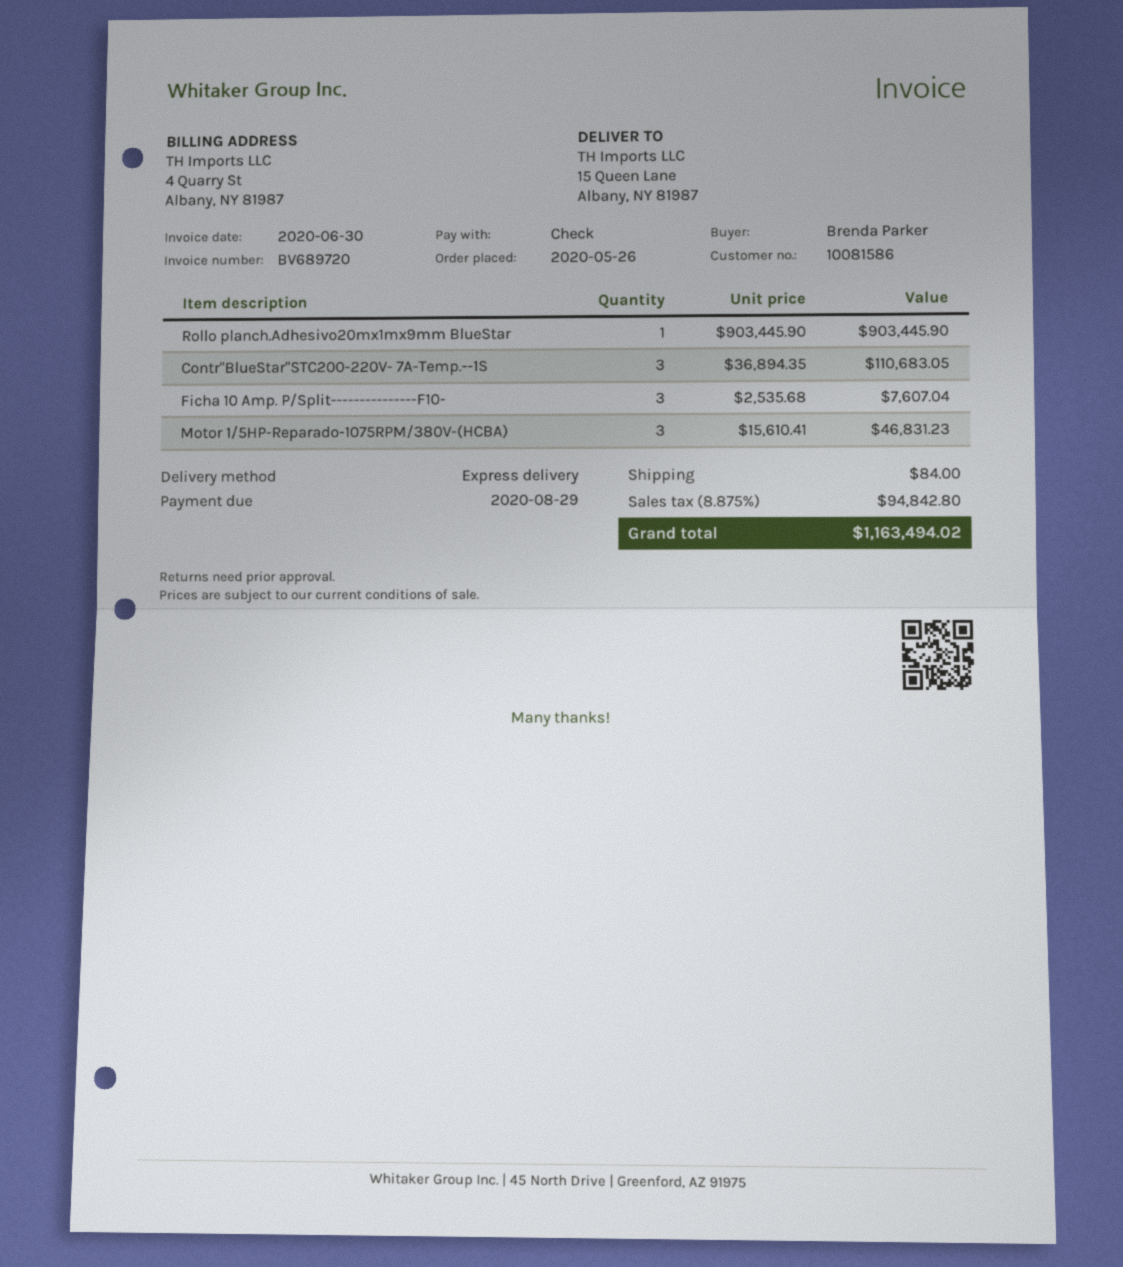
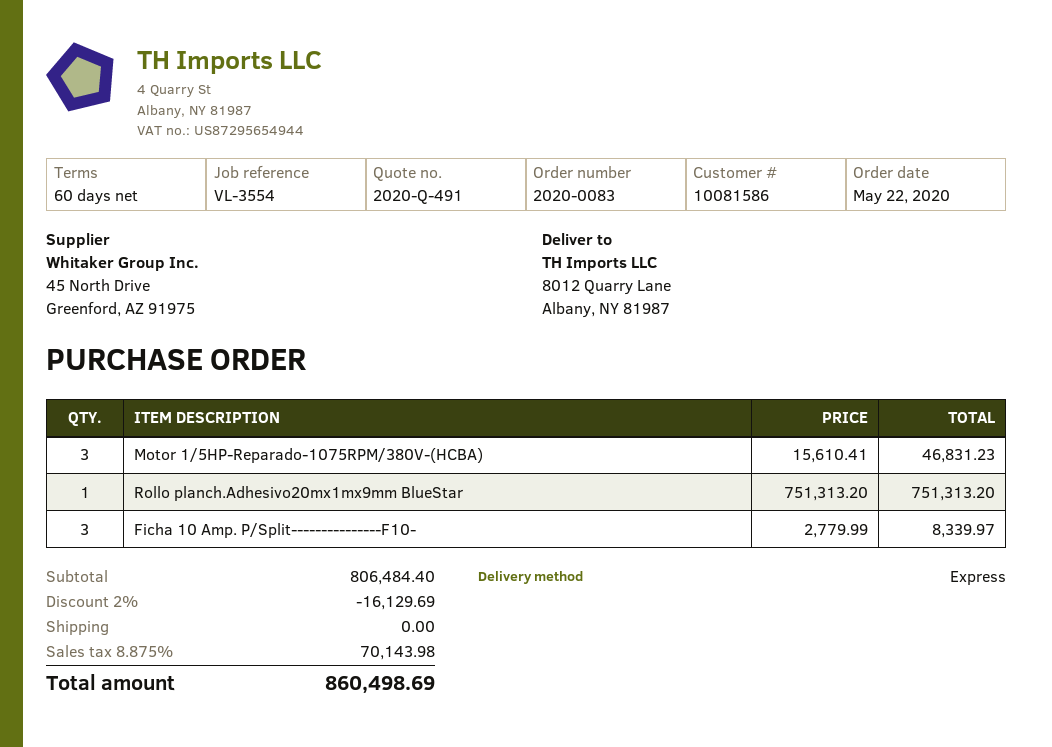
order date: 2020-05-26 -> 2020-05-22
ship to: 15 Queen Lane, Albany, NY 81987 -> 8012 Quarry Lane, Albany, NY 81987
Rollo planch.Adhesivo20mx1mx9mm BlueStar: 1 x 903445.90 = 903445.90 -> 1 x 751313.20 = 751313.20
Contr"BlueStar"STC200-220V- 7A-Temp.--1S: 3 x 36894.35 = 110683.05 -> none
Ficha 10 Amp. P/Split---------------F10-: 3 x 2535.68 = 7607.04 -> 3 x 2779.99 = 8339.97
discount: none -> 2% = 16129.69
shipping: 84.00 -> 0.00
tax: 8.875% = 94842.80 -> 8.875% = 70143.98
total: 1163494.02 -> 860498.69

